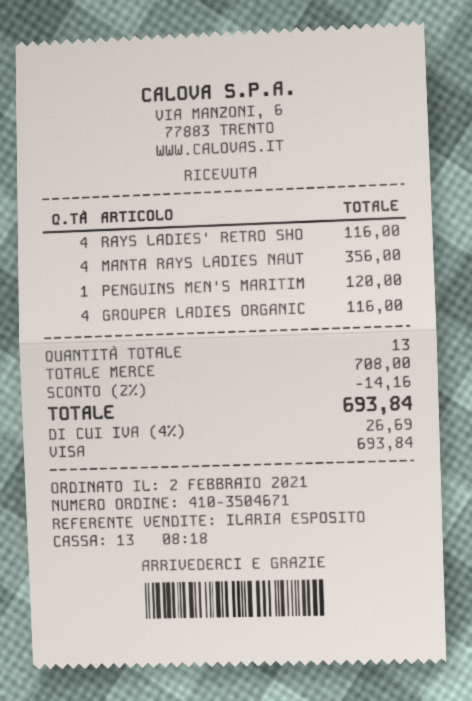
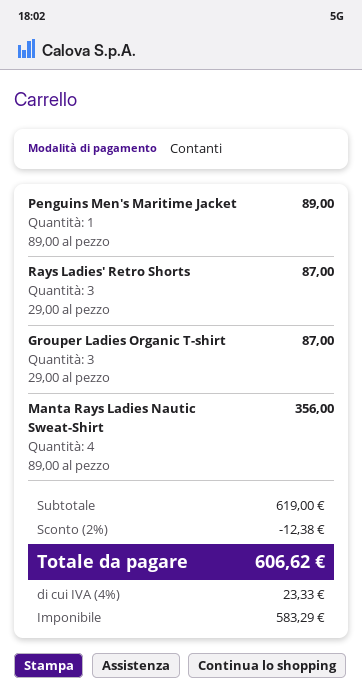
payment method: Visa -> cash
RAYS LADIES' RETRO SHO: 4 for 116.00 -> 3 for 87.00
PENGUINS MEN'S MARITIM: 1 for 120.00 -> 1 for 89.00
GROUPER LADIES ORGANIC: 4 for 116.00 -> 3 for 87.00
subtotal: 708.00 -> 619.00
discount: 2% = 14.16 -> 2% = 12.38
tax: 4% = 26.69 -> 4% = 23.33
total: 693.84 -> 606.62

